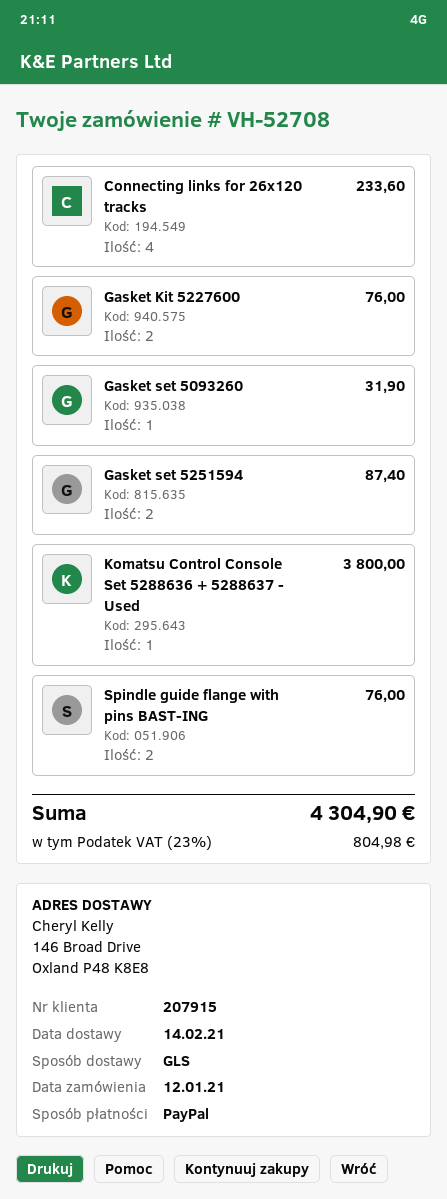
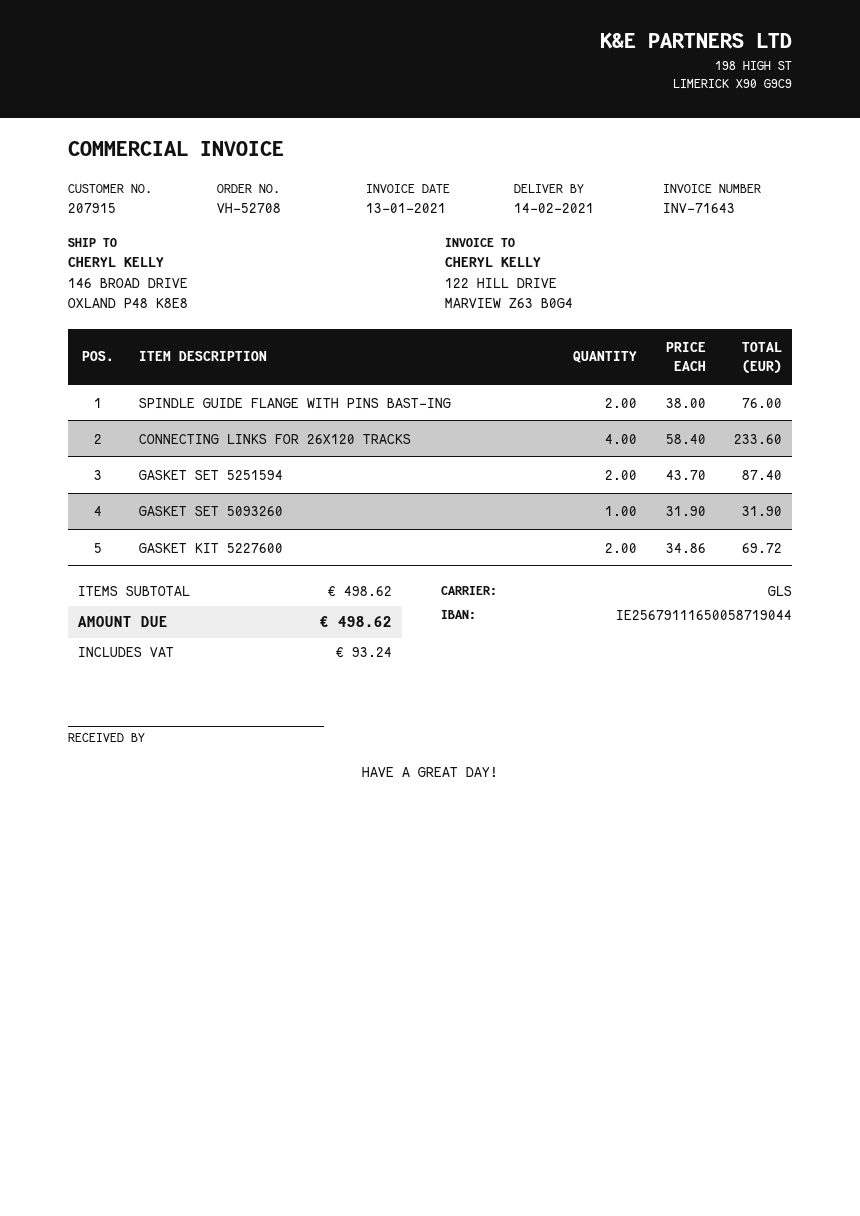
Gasket Kit 5227600: 2 for 76.00 -> 2 for 69.72
Komatsu Control Console Set 5288636 + 5288637 - Used: 1 for 3800.00 -> none
tax: 804.98 -> 93.24
total: 4304.90 -> 498.62

